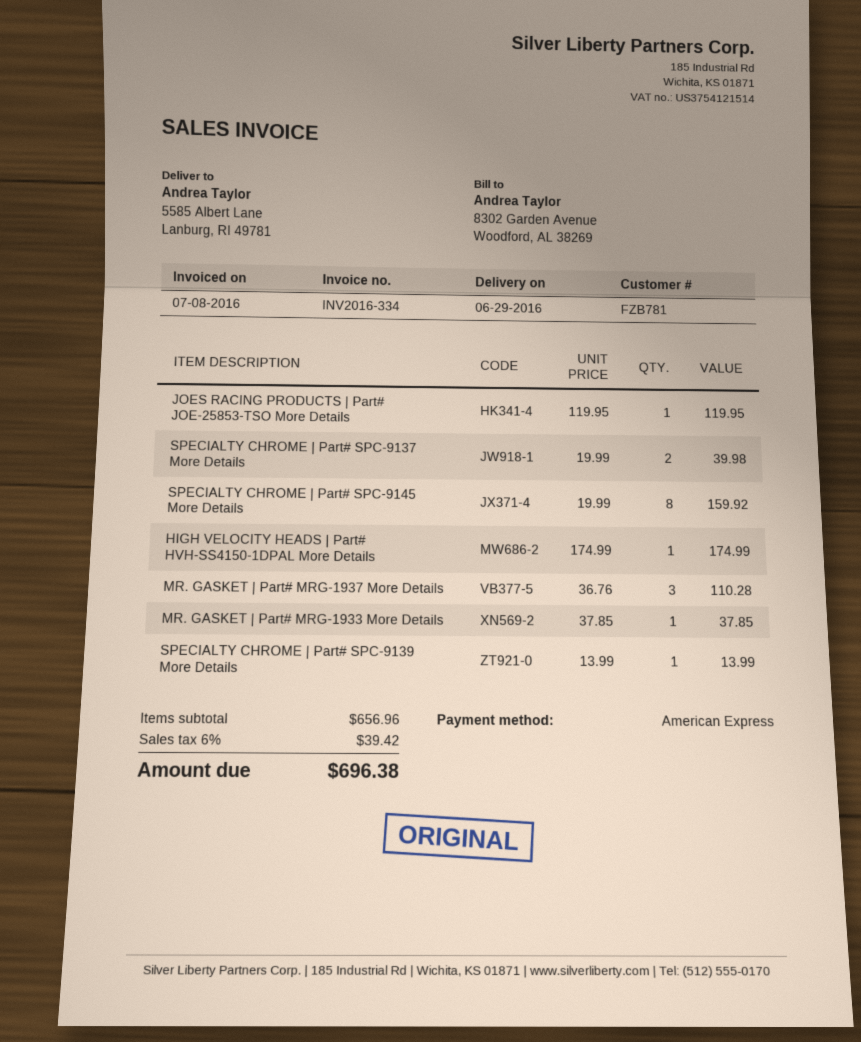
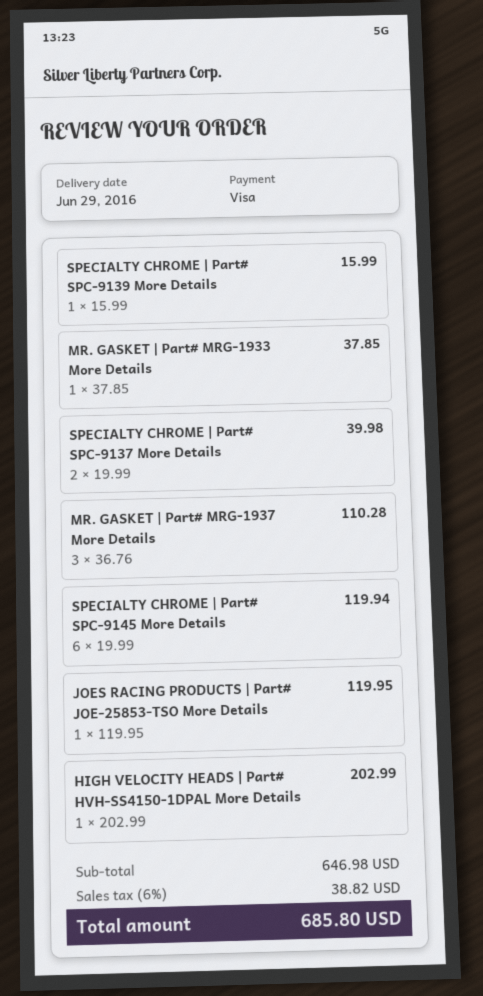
payment method: American Express -> Visa
SPECIALTY CHROME | Part# SPC-9145 More Details: 8 x 19.99 = 159.92 -> 6 x 19.99 = 119.94
HIGH VELOCITY HEADS | Part# HVH-SS4150-1DPAL More Details: 1 x 174.99 = 174.99 -> 1 x 202.99 = 202.99
SPECIALTY CHROME | Part# SPC-9139 More Details: 1 x 13.99 = 13.99 -> 1 x 15.99 = 15.99
subtotal: 656.96 -> 646.98
tax: 6% = 39.42 -> 6% = 38.82
total: 696.38 -> 685.80

